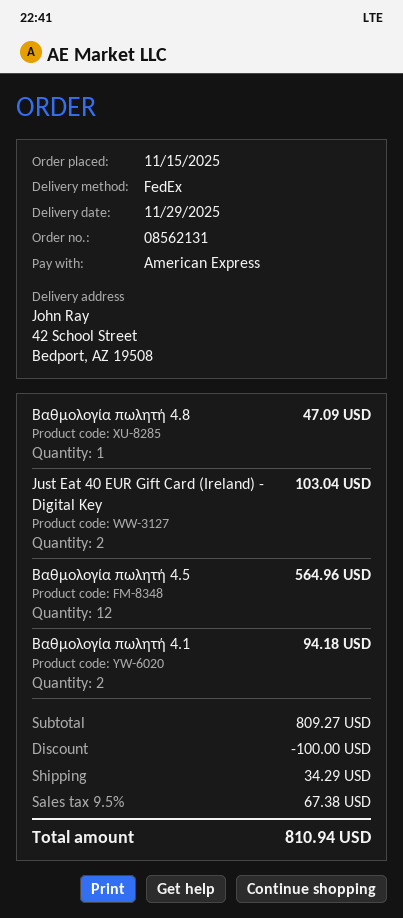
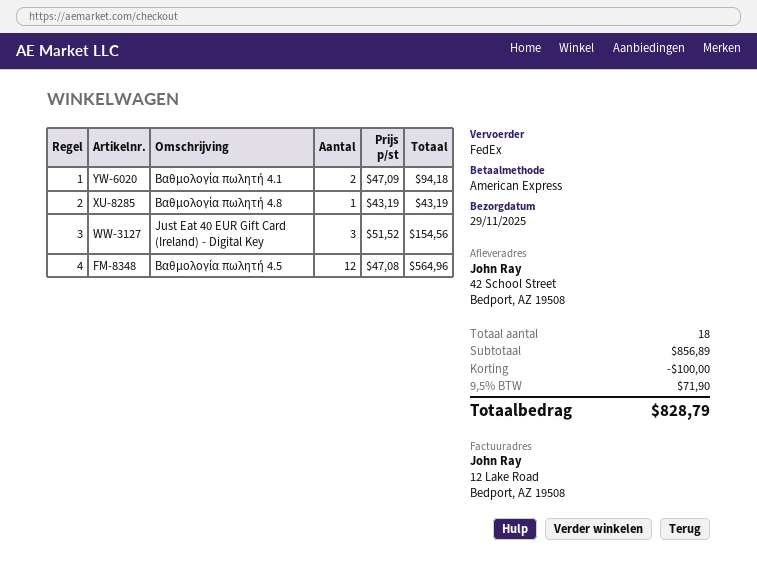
Βαθμολογία πωλητή 4.8: 1 for 47.09 -> 1 for 43.19
Just Eat 40 EUR Gift Card (Ireland) - Digital Key: 2 for 103.04 -> 3 for 154.56
subtotal: 809.27 -> 856.89
shipping: 34.29 -> none
tax: 9.5% = 67.38 -> 9.5% = 71.90
total: 810.94 -> 828.79

